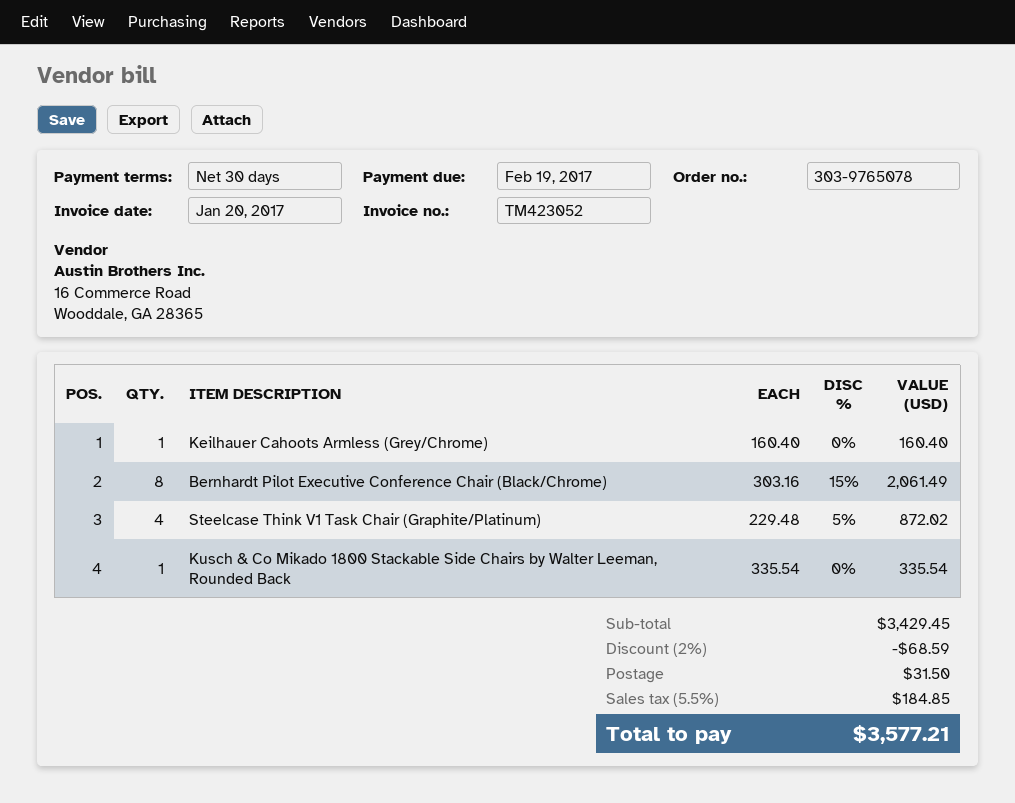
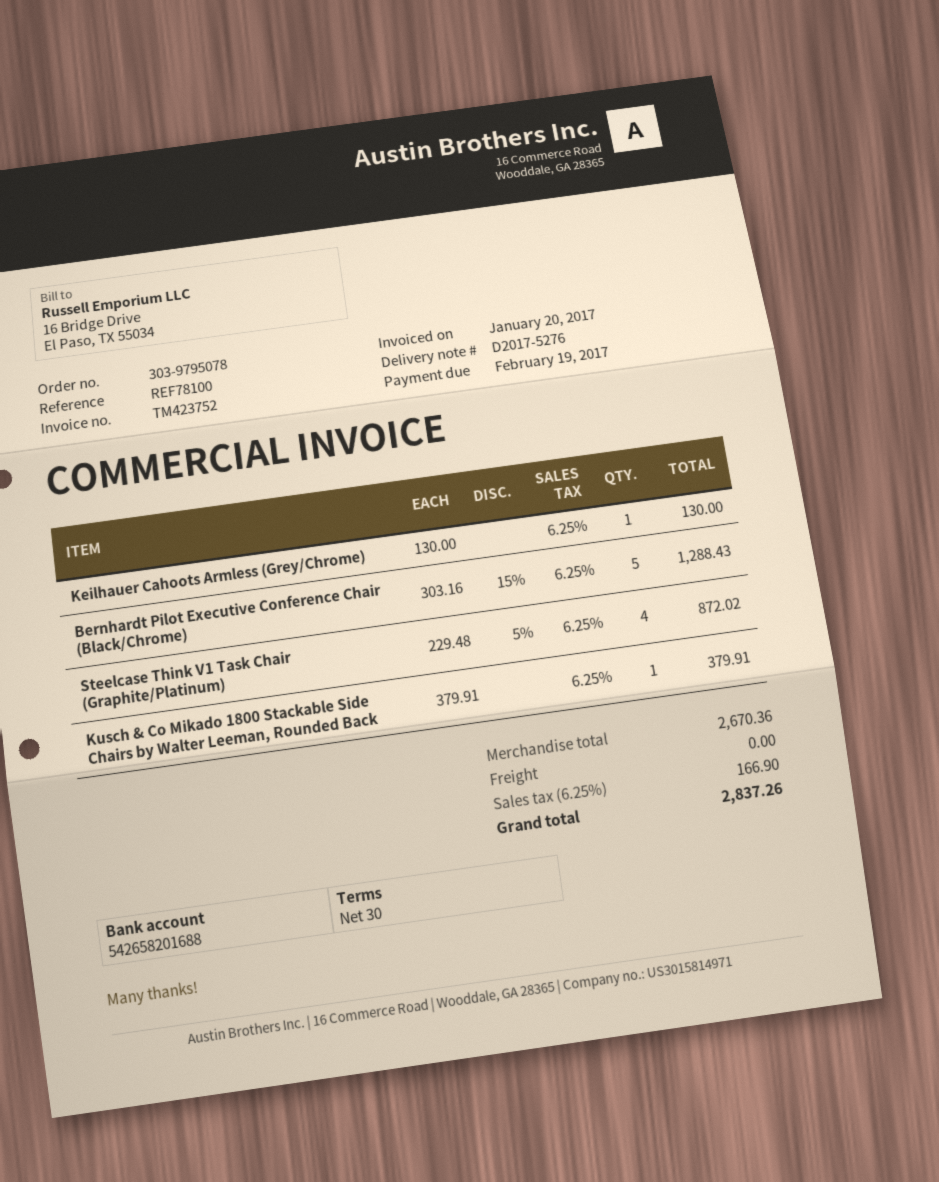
order number: 303-9765078 -> 303-9795078
invoice number: TM423052 -> TM423752
Keilhauer Cahoots Armless (Grey/Chrome): 1 x 160.40 = 160.40 -> 1 x 130.00 = 130.00
Bernhardt Pilot Executive Conference Chair (Black/Chrome): 8 x 303.16 - 15% = 2061.49 -> 5 x 303.16 - 15% = 1288.43
Kusch & Co Mikado 1800 Stackable Side Chairs by Walter Leeman, Rounded Back: 1 x 335.54 = 335.54 -> 1 x 379.91 = 379.91
subtotal: 3429.45 -> 2670.36
discount: 2% = 68.59 -> none
shipping: 31.50 -> 0.00
tax: 5.5% = 184.85 -> 6.25% = 166.90
total: 3577.21 -> 2837.26

